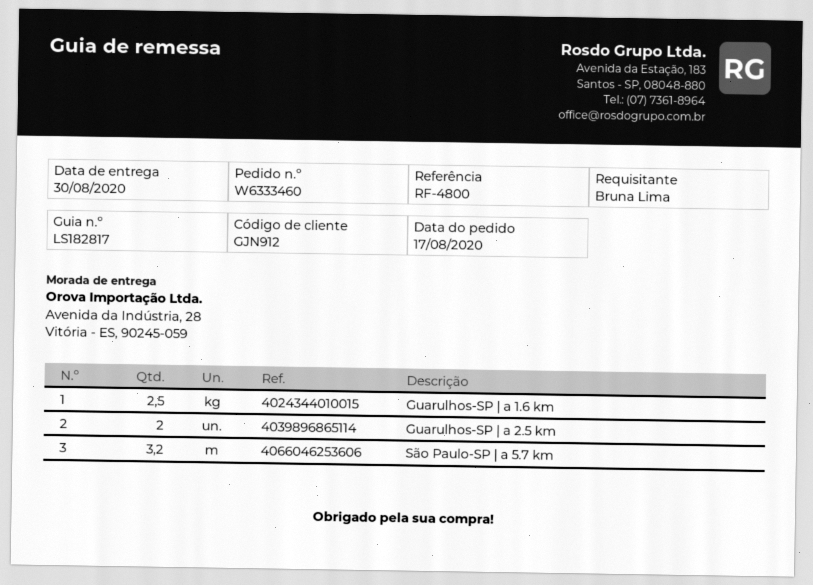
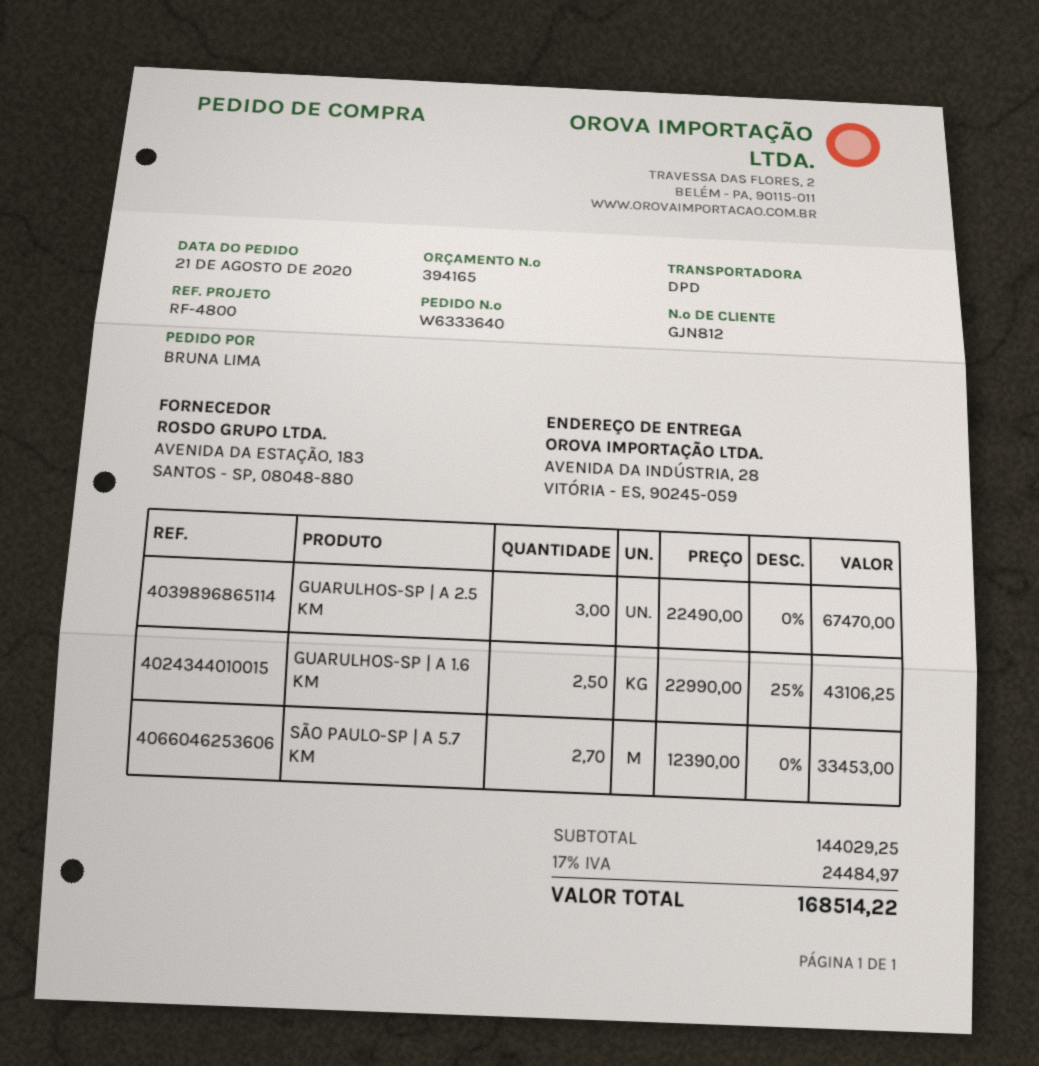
order number: W6333460 -> W6333640
order date: 2020-08-17 -> 2020-08-21
customer number: GJN912 -> GJN812
Guarulhos-SP | a 2.5 km: 2 -> 3
São Paulo-SP | a 5.7 km: 3.2 -> 2.7

